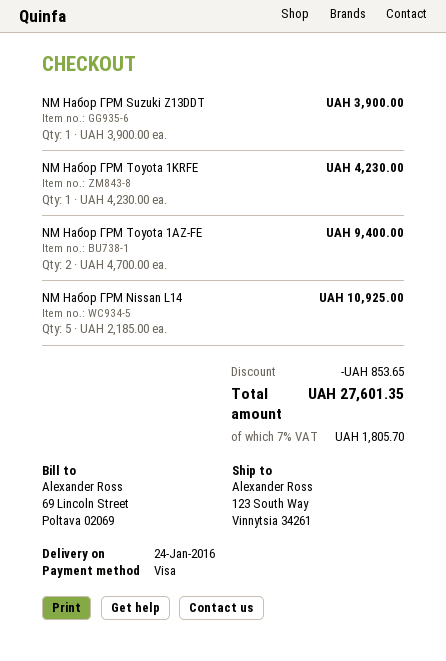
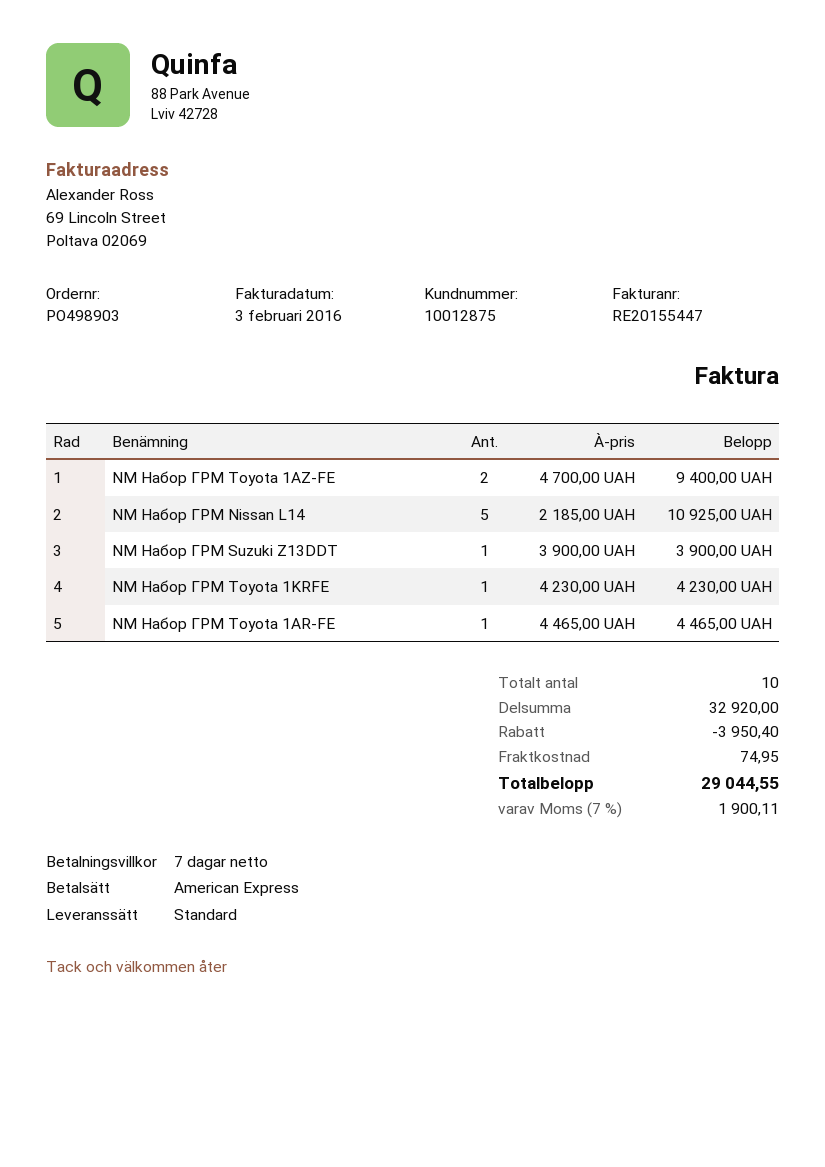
payment method: Visa -> American Express
NM Набор ГРМ Toyota 1AR-FE: none -> 1 x 4465.00 = 4465.00
discount: 853.65 -> 3950.40
shipping: none -> 74.95
tax: 7% = 1805.70 -> 7% = 1900.11
total: 27601.35 -> 29044.55

